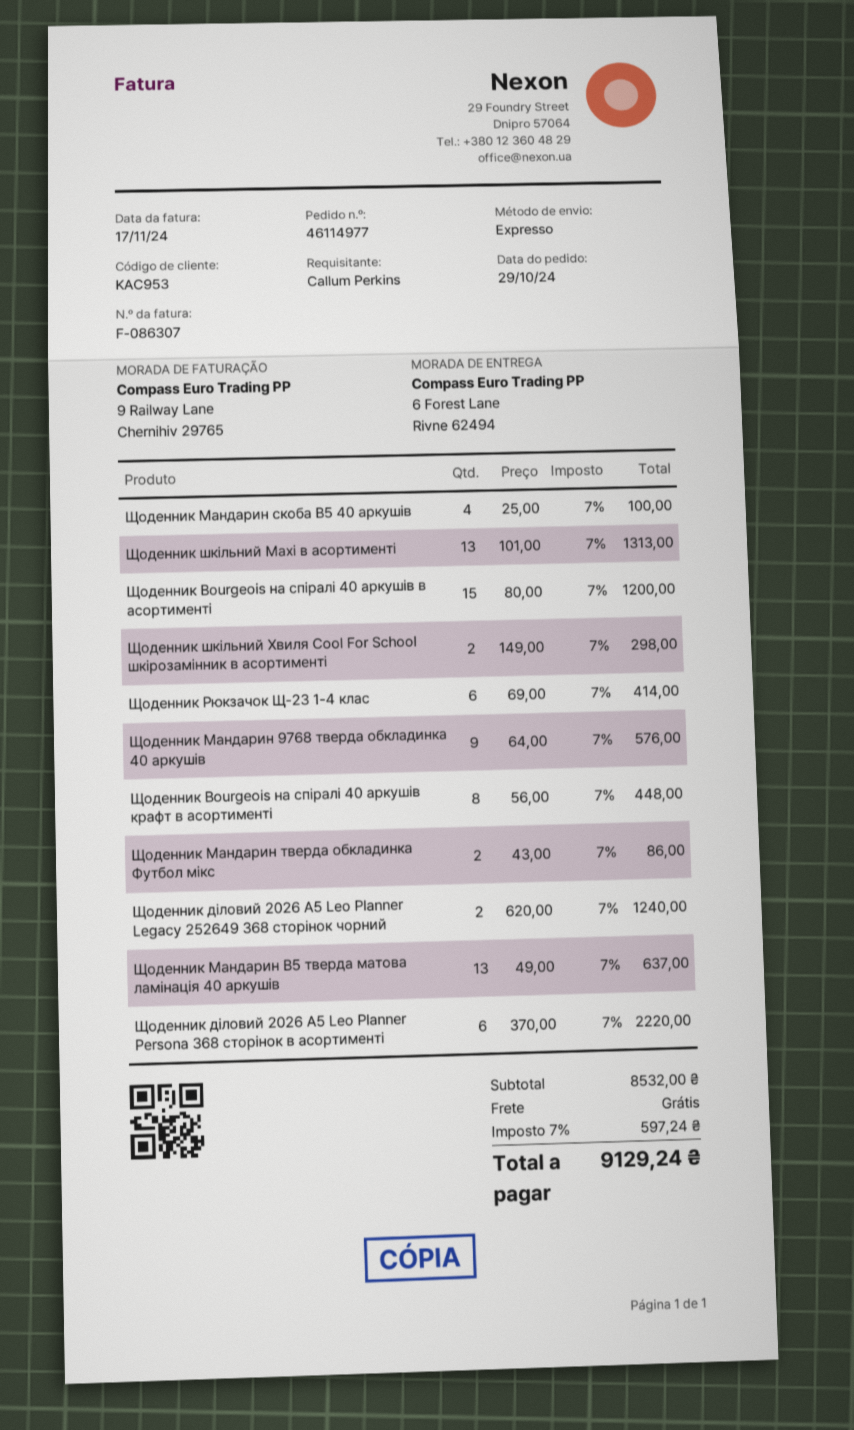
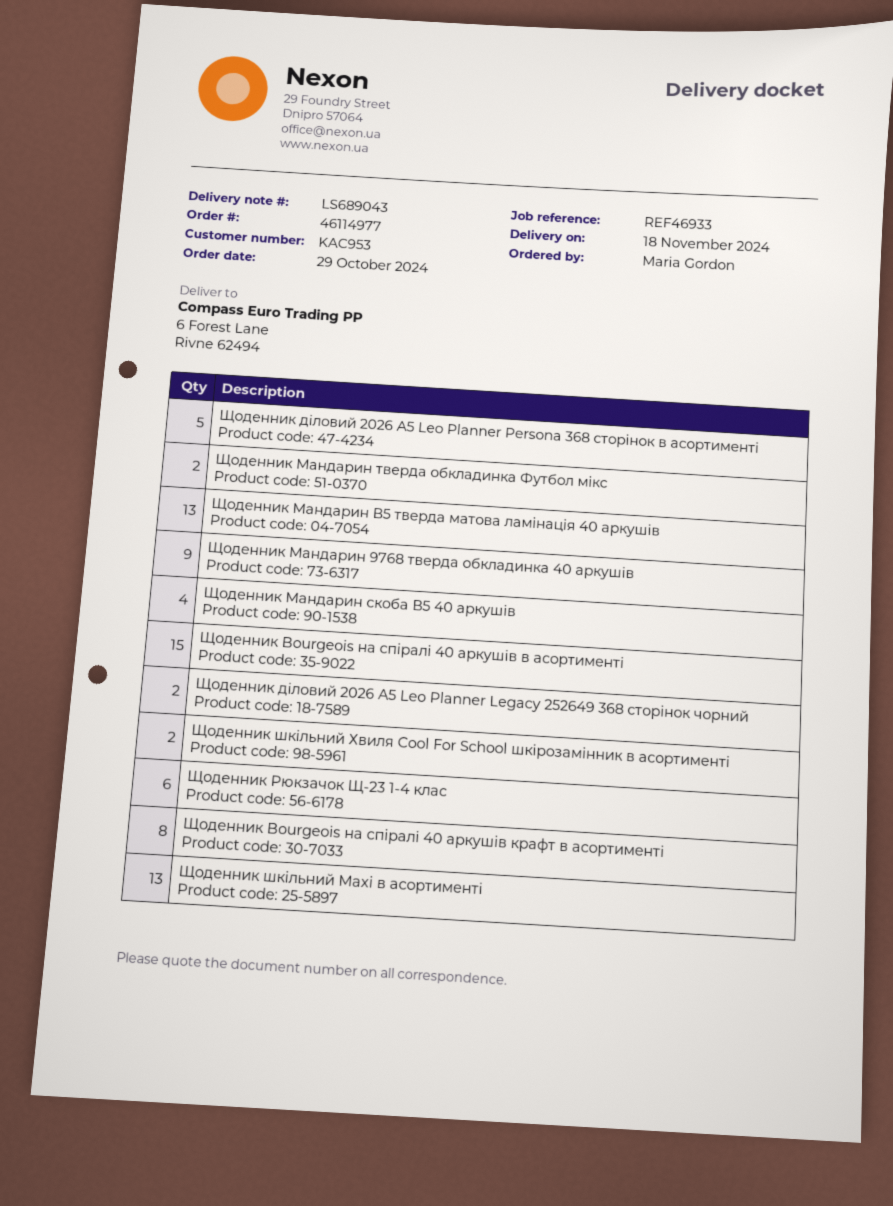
ordered by: Callum Perkins -> Maria Gordon
Щоденник діловий 2026 А5 Leo Planner Persona 368 сторінок в асортименті: 6 -> 5

